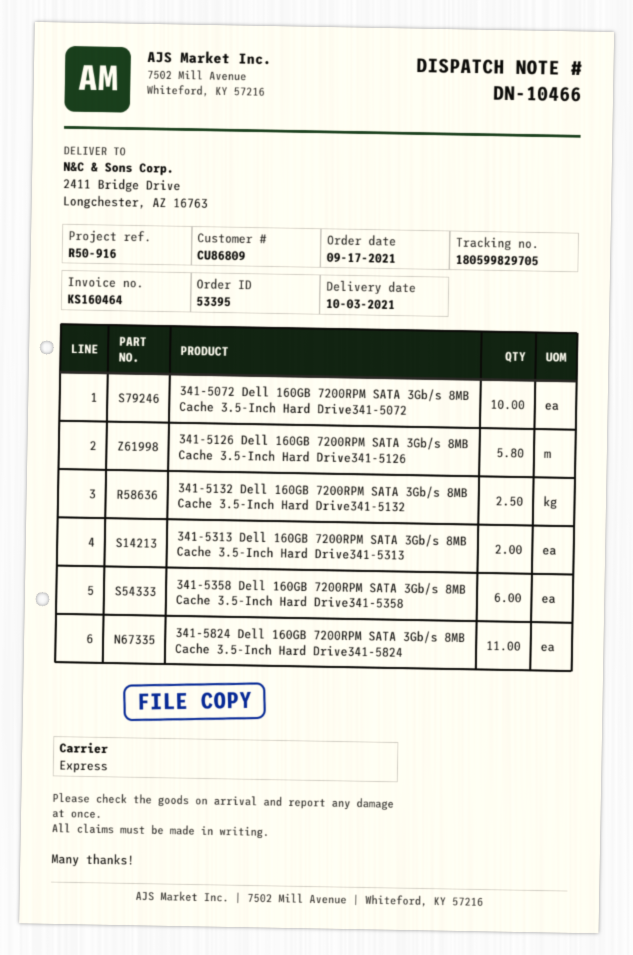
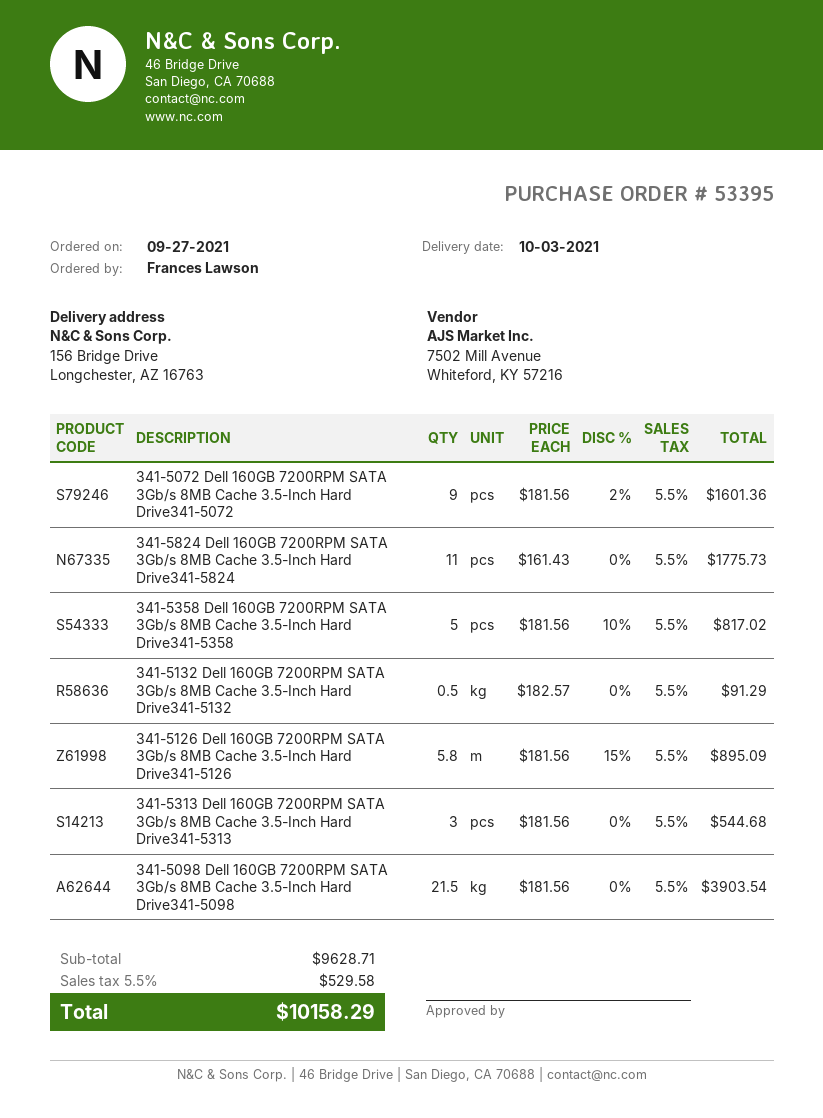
order date: 2021-09-17 -> 2021-09-27
ship to: 2411 Bridge Drive, Longchester, AZ 16763 -> 156 Bridge Drive, Longchester, AZ 16763
341-5072 Dell 160GB 7200RPM SATA 3Gb/s 8MB Cache 3.5-Inch Hard Drive341-5072: 10 -> 9
341-5132 Dell 160GB 7200RPM SATA 3Gb/s 8MB Cache 3.5-Inch Hard Drive341-5132: 2.5 -> 0.5
341-5313 Dell 160GB 7200RPM SATA 3Gb/s 8MB Cache 3.5-Inch Hard Drive341-5313: 2 -> 3
341-5358 Dell 160GB 7200RPM SATA 3Gb/s 8MB Cache 3.5-Inch Hard Drive341-5358: 6 -> 5
341-5098 Dell 160GB 7200RPM SATA 3Gb/s 8MB Cache 3.5-Inch Hard Drive341-5098: none -> 21.5

